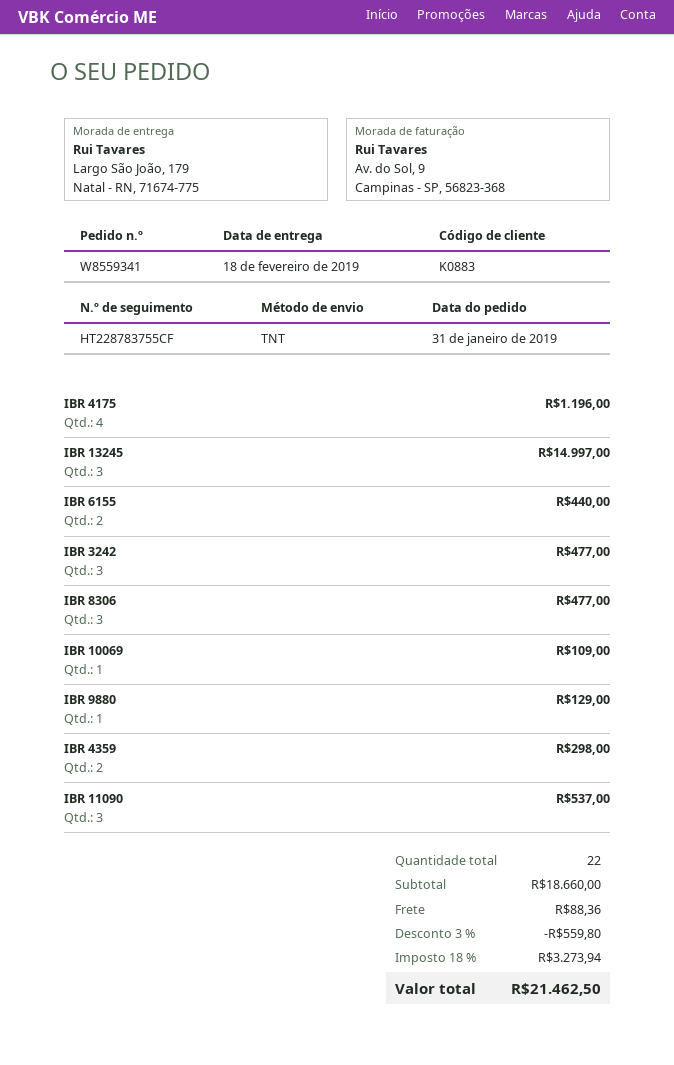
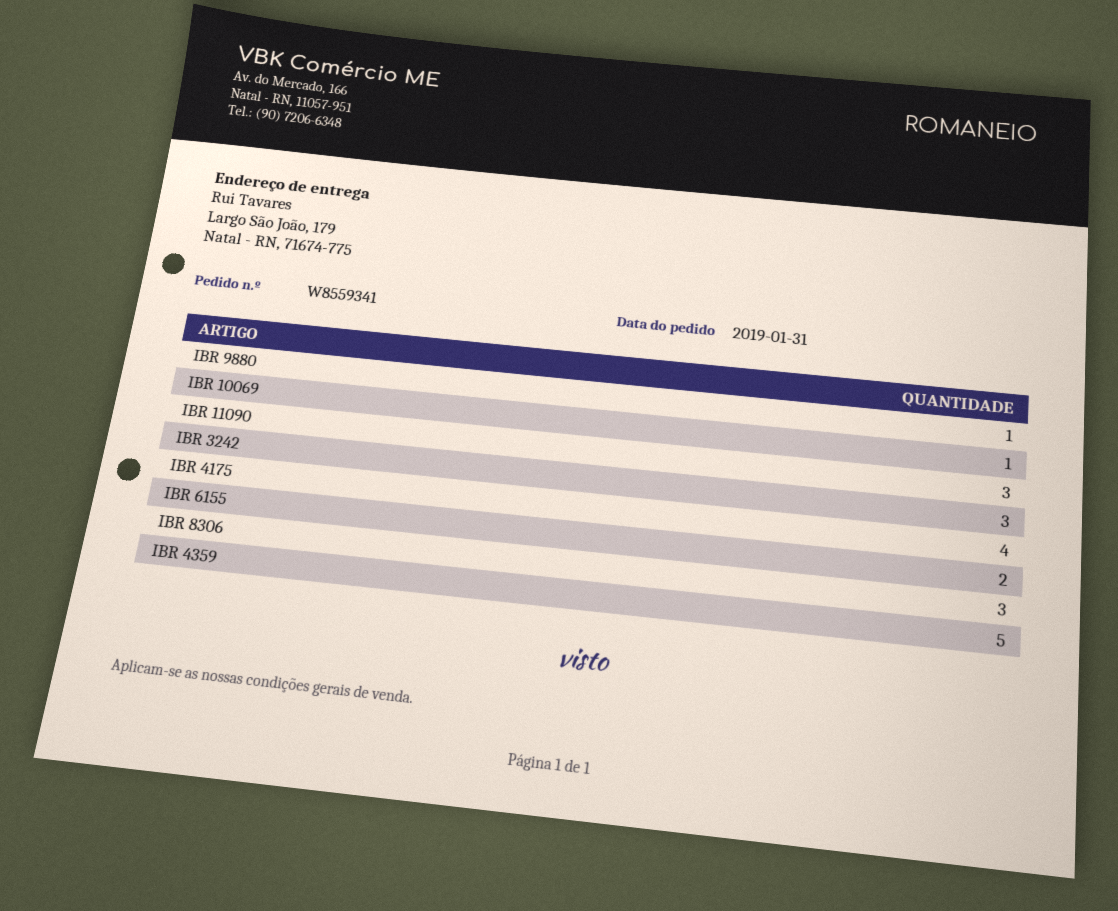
IBR 13245: 3 -> none
IBR 4359: 2 -> 5

